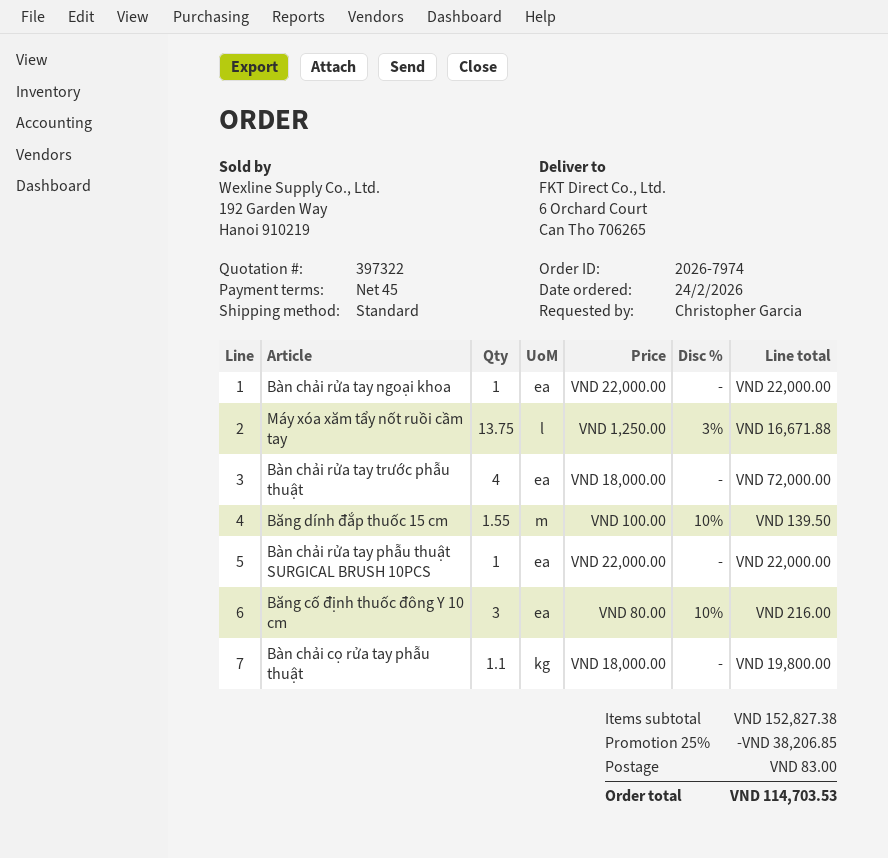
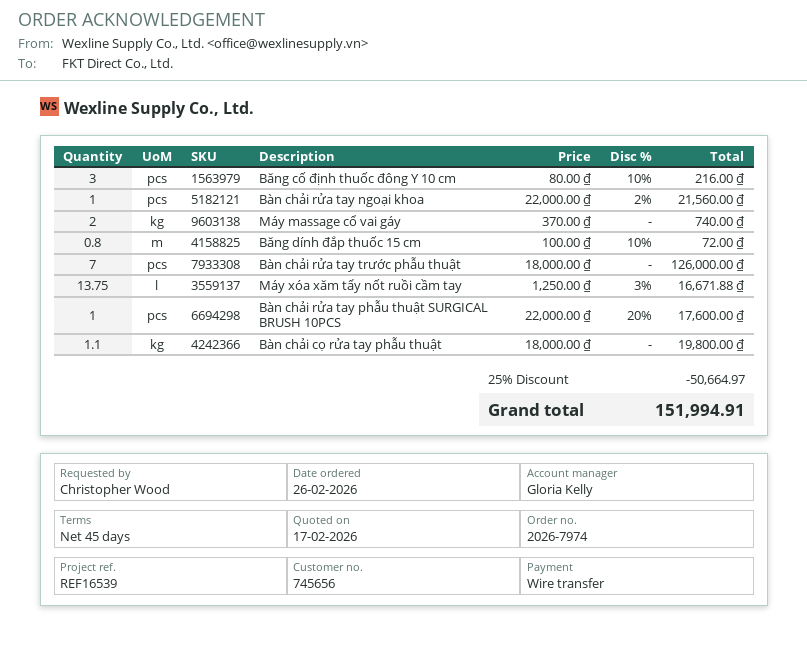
order date: 2026-02-24 -> 2026-02-26
ordered by: Christopher Garcia -> Christopher Wood
Bàn chải rửa tay ngoại khoa: 1 x 22000.00 = 22000.00 -> 1 x 22000.00 - 2% = 21560.00
Bàn chải rửa tay trước phẫu thuật: 4 x 18000.00 = 72000.00 -> 7 x 18000.00 = 126000.00
Băng dính đắp thuốc 15 cm: 1.55 x 100.00 - 10% = 139.50 -> 0.8 x 100.00 - 10% = 72.00
Bàn chải rửa tay phẫu thuật SURGICAL BRUSH 10PCS: 1 x 22000.00 = 22000.00 -> 1 x 22000.00 - 20% = 17600.00
Máy massage cổ vai gáy: none -> 2 x 370.00 = 740.00
discount: 25% = 38206.85 -> 25% = 50664.97
shipping: 83.00 -> none
total: 114703.53 -> 151994.91

